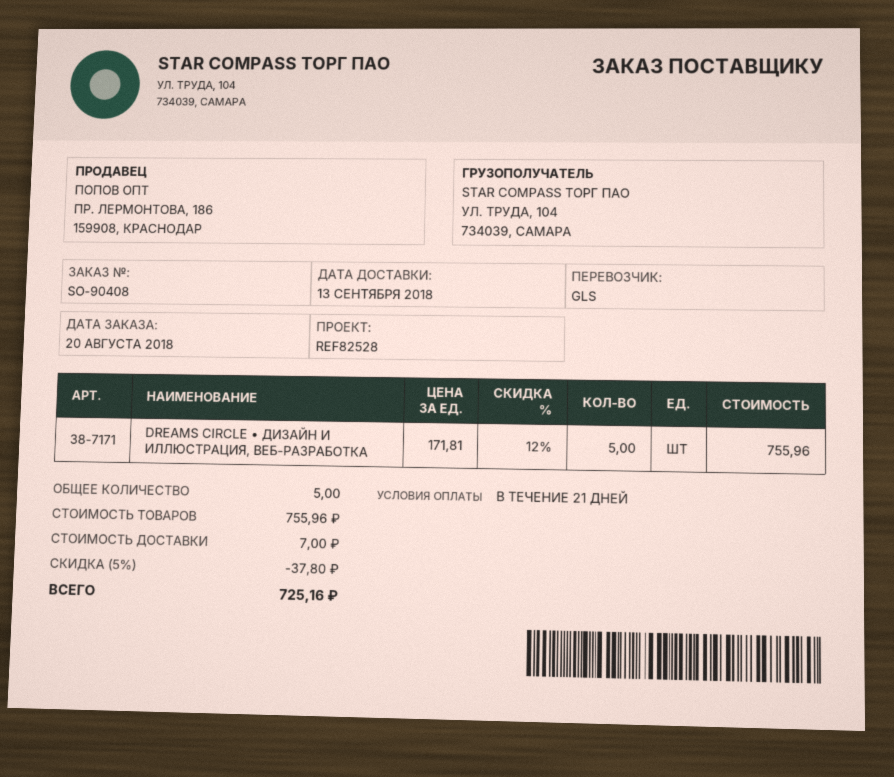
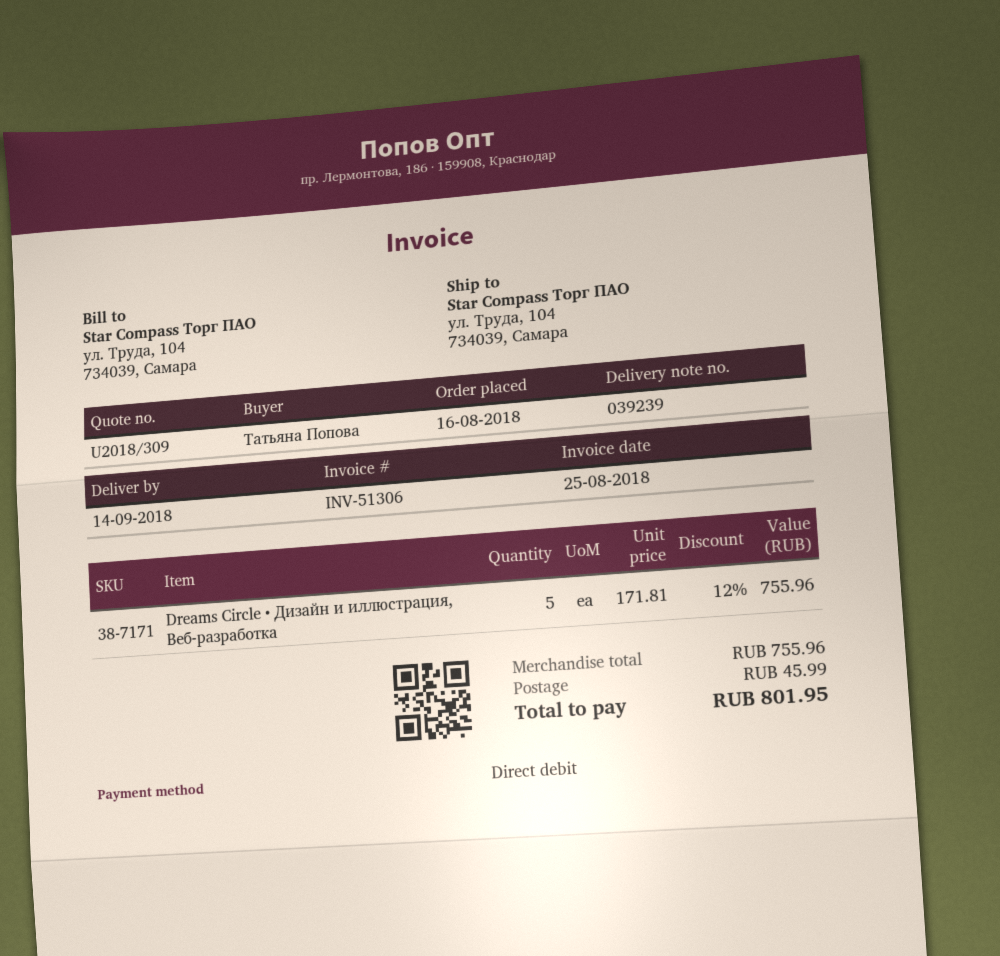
order date: 2018-08-20 -> 2018-08-16
delivery date: 2018-09-13 -> 2018-09-14
discount: 5% = 37.80 -> none
shipping: 7.00 -> 45.99
total: 725.16 -> 801.95

